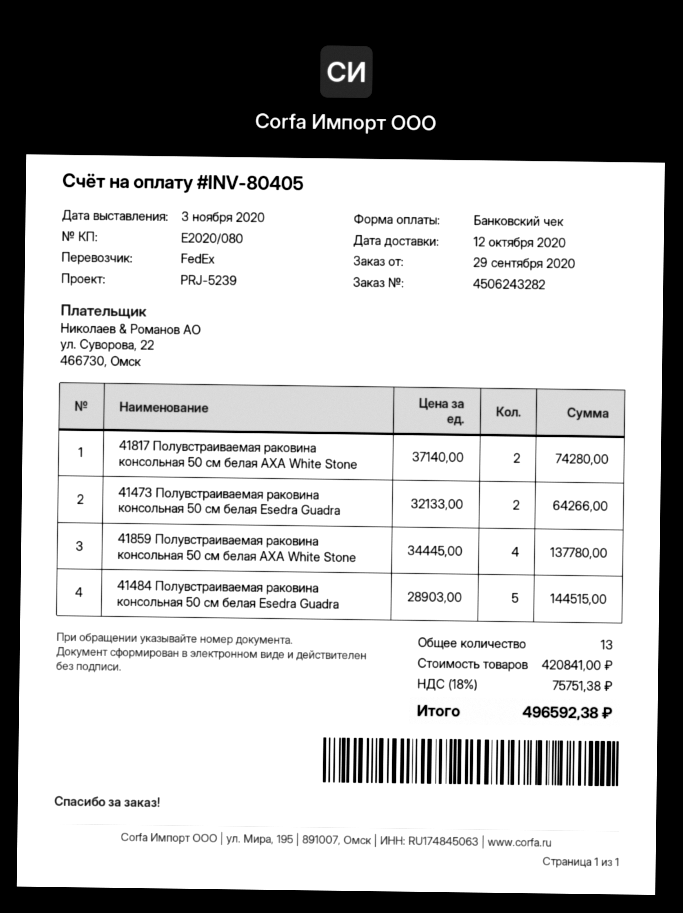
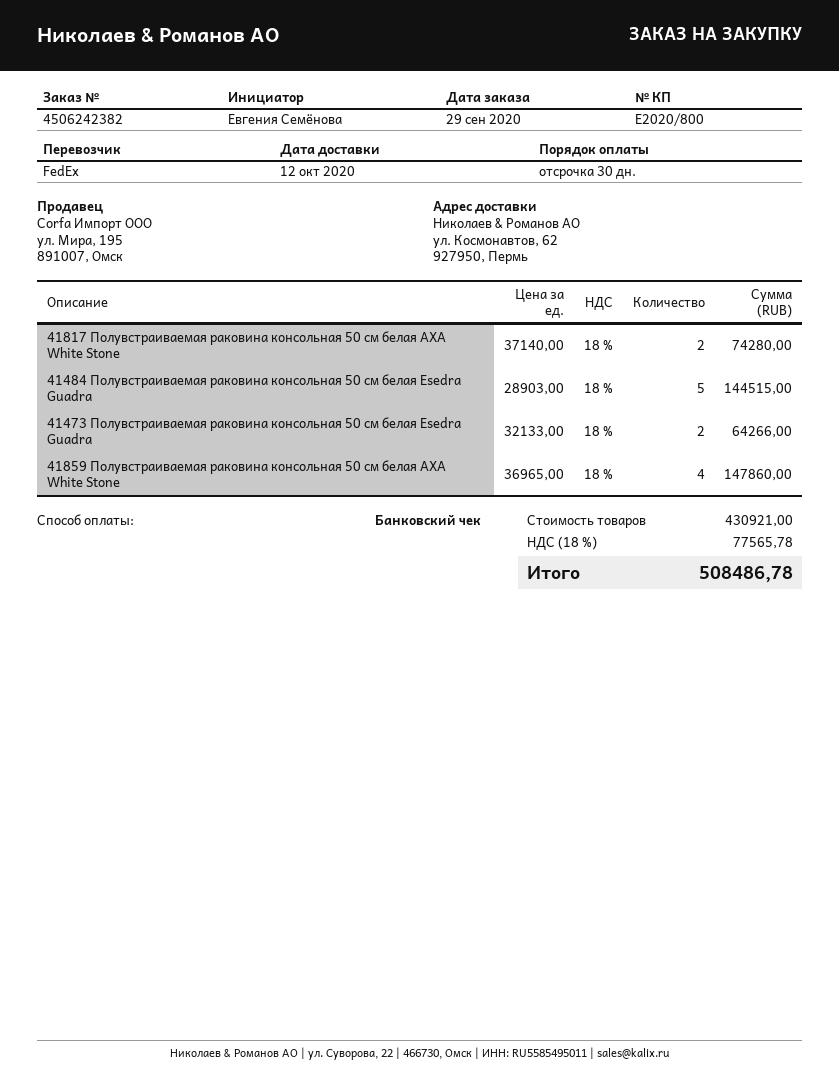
quote number: E2020/080 -> E2020/800
order number: 4506243282 -> 4506242382
41859 Полувстраиваемая раковина консольная 50 см белая AXA White Stone: 4 x 34445.00 = 137780.00 -> 4 x 36965.00 = 147860.00
subtotal: 420841.00 -> 430921.00
tax: 18% = 75751.38 -> 18% = 77565.78
total: 496592.38 -> 508486.78

